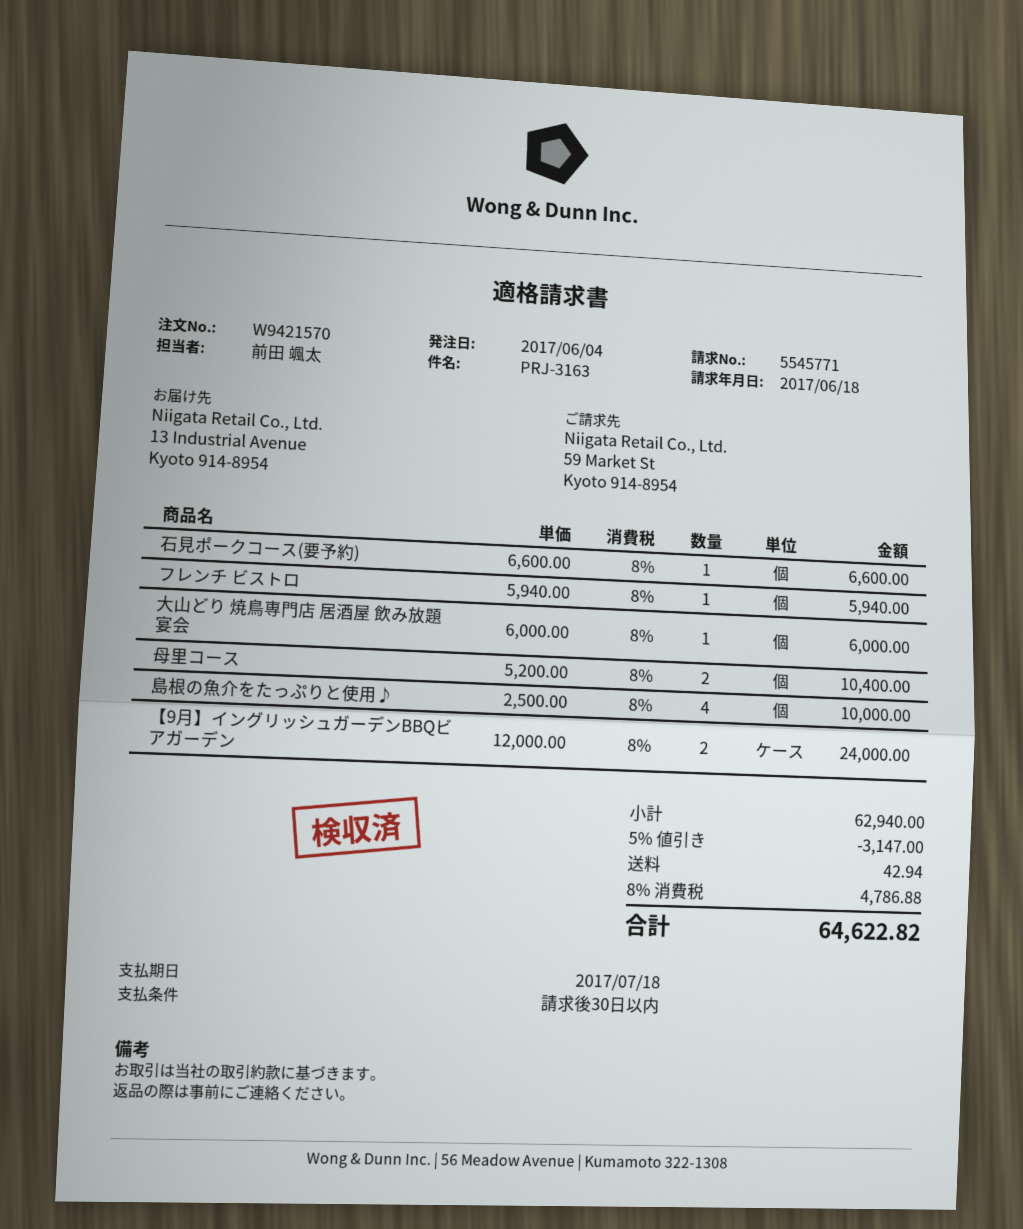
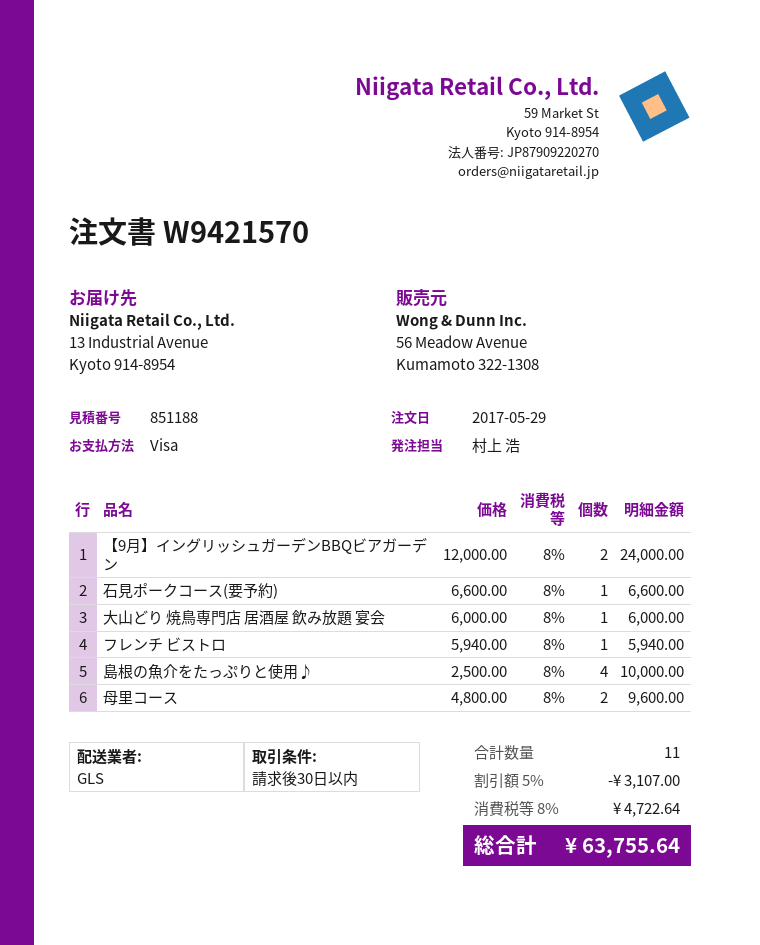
order date: 2017-06-04 -> 2017-05-29
母里コース: 2 x 5200.00 = 10400.00 -> 2 x 4800.00 = 9600.00
discount: 5% = 3147.00 -> 5% = 3107.00
shipping: 42.94 -> none
tax: 8% = 4786.88 -> 8% = 4722.64
total: 64622.82 -> 63755.64

